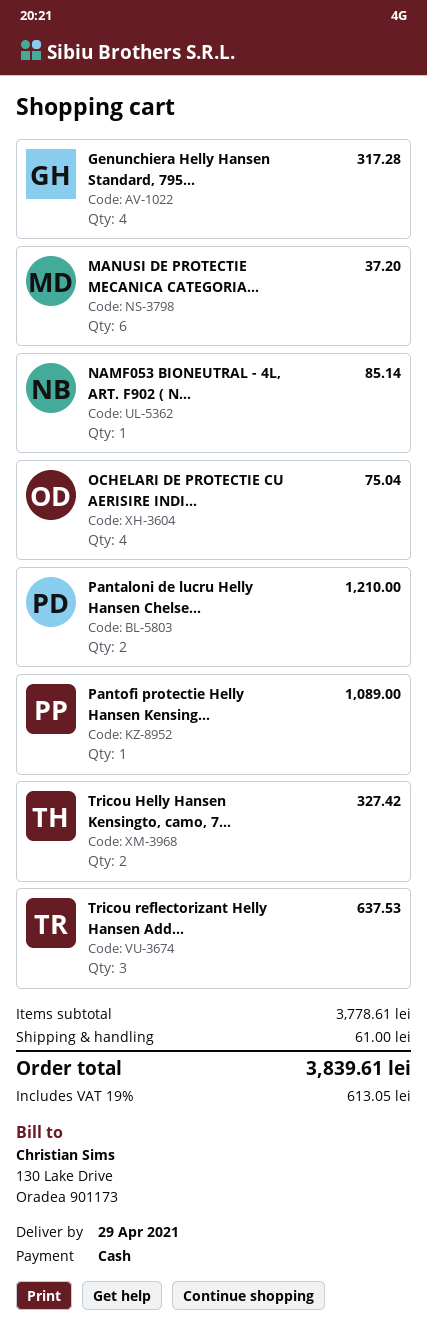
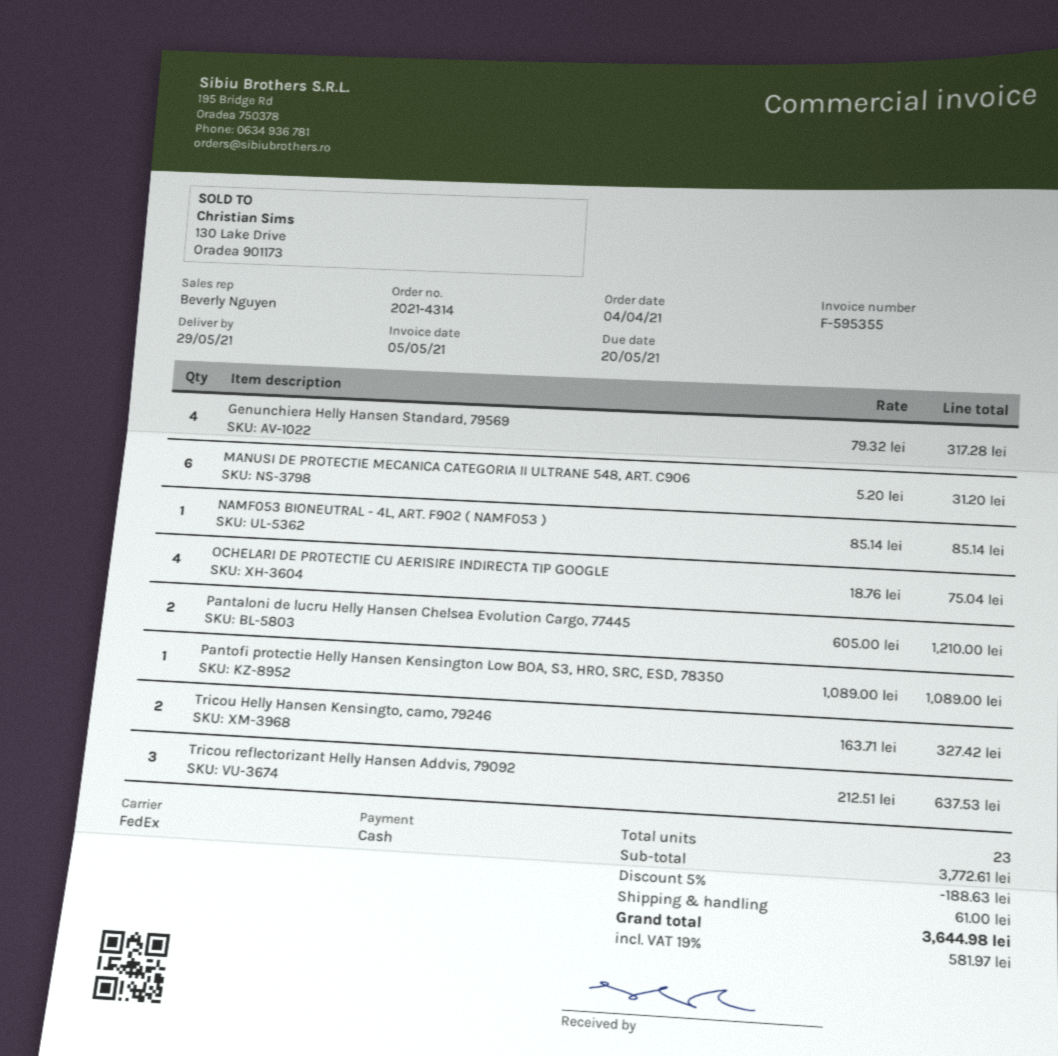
delivery date: 2021-04-29 -> 2021-05-29
MANUSI DE PROTECTIE MECANICA CATEGORIA...: 6 for 37.20 -> 6 for 31.20
subtotal: 3778.61 -> 3772.61
discount: none -> 5% = 188.63
tax: 19% = 613.05 -> 19% = 581.97
total: 3839.61 -> 3644.98

